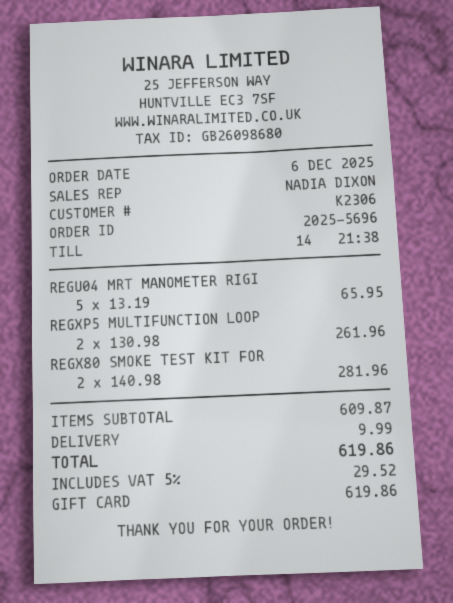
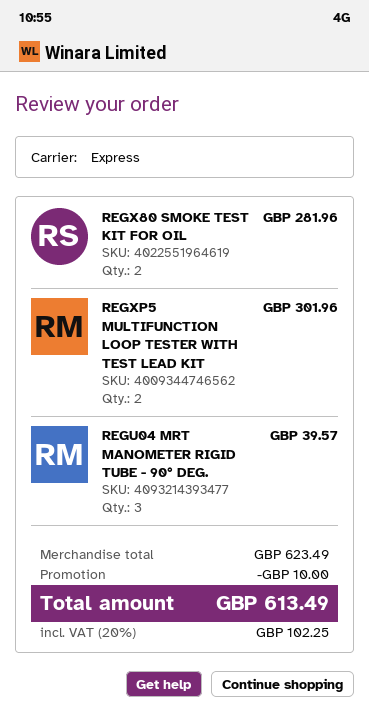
REGU04 MRT MANOMETER RIGI: 5 for 65.95 -> 3 for 39.57
REGXP5 MULTIFUNCTION LOOP: 2 for 261.96 -> 2 for 301.96
subtotal: 609.87 -> 623.49
discount: none -> 10.00
shipping: 9.99 -> none
tax: 5% = 29.52 -> 20% = 102.25
total: 619.86 -> 613.49

